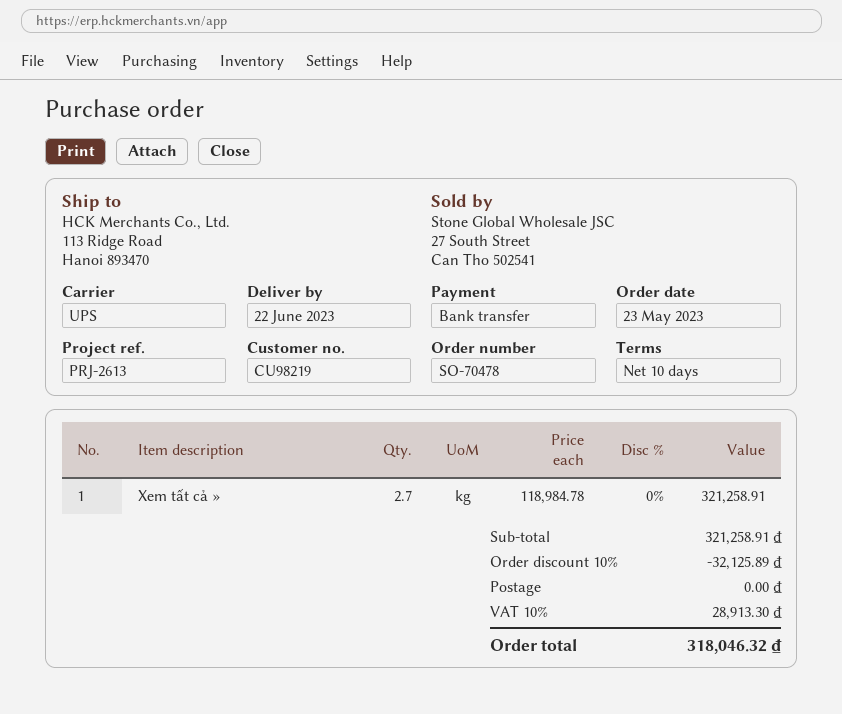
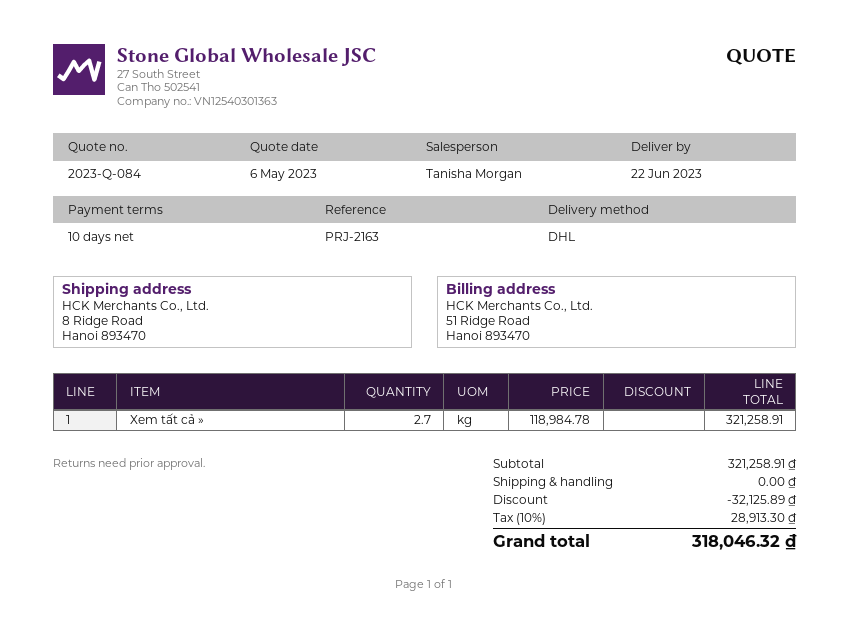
reference: PRJ-2613 -> PRJ-2163
shipping method: UPS -> DHL
ship to: 113 Ridge Road, Hanoi 893470 -> 8 Ridge Road, Hanoi 893470

